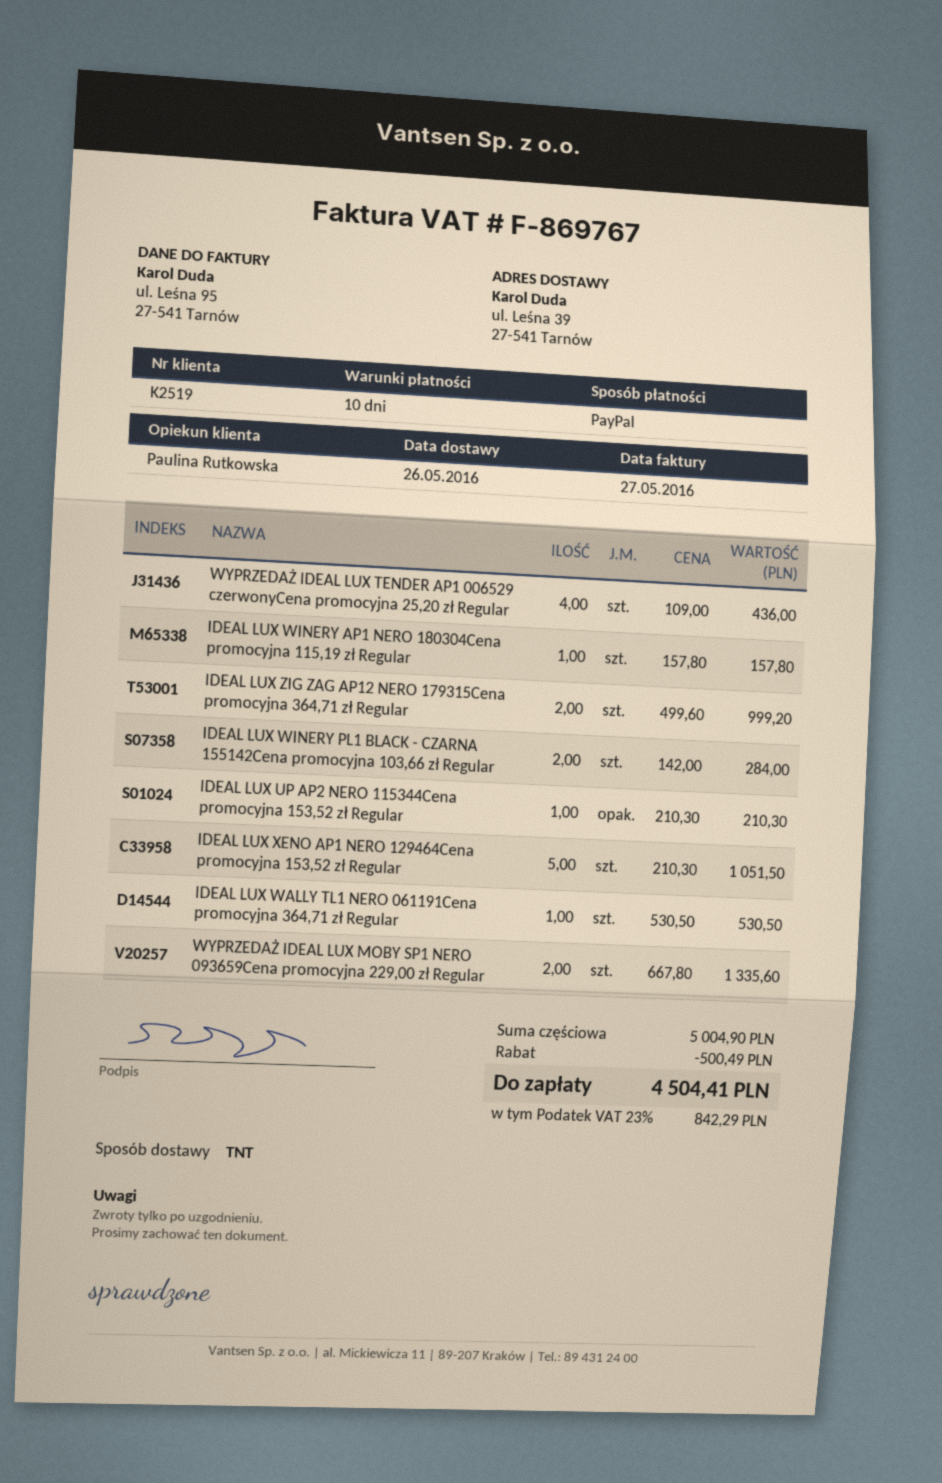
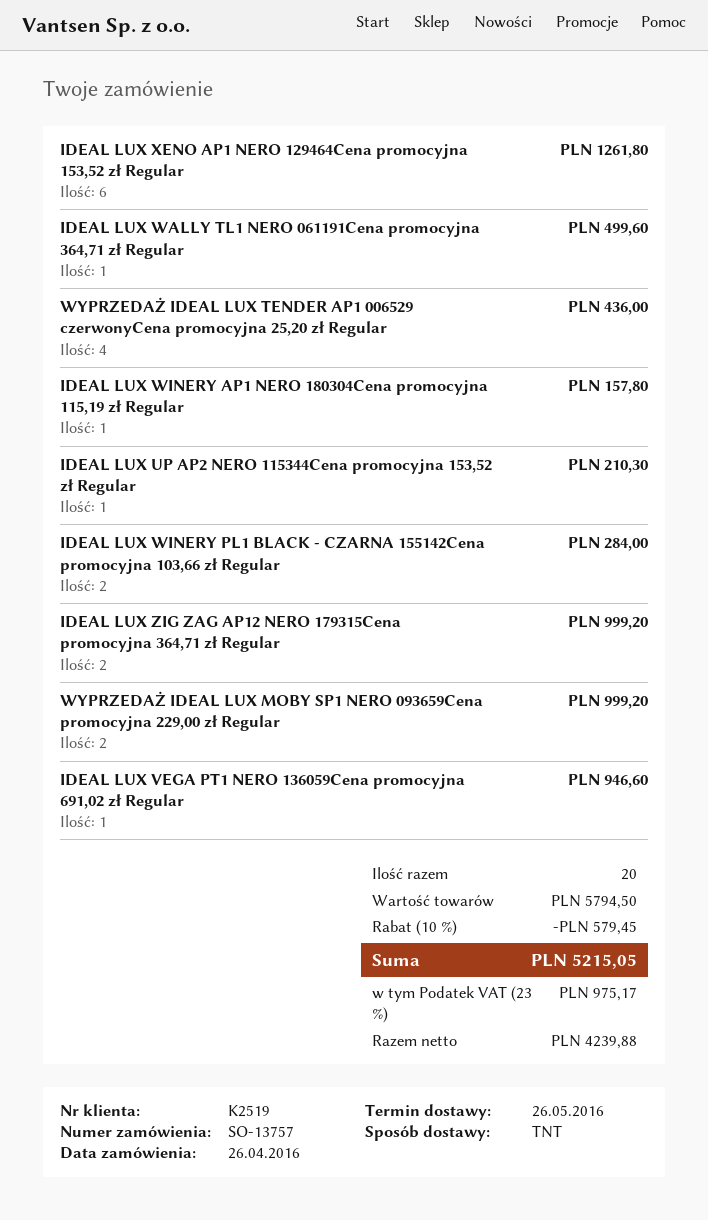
IDEAL LUX XENO AP1 NERO 129464Cena promocyjna 153,52 zł Regular: 5 for 1051.50 -> 6 for 1261.80
IDEAL LUX WALLY TL1 NERO 061191Cena promocyjna 364,71 zł Regular: 1 for 530.50 -> 1 for 499.60
WYPRZEDAŻ IDEAL LUX MOBY SP1 NERO 093659Cena promocyjna 229,00 zł Regular: 2 for 1335.60 -> 2 for 999.20
IDEAL LUX VEGA PT1 NERO 136059Cena promocyjna 691,02 zł Regular: none -> 1 for 946.60
subtotal: 5004.90 -> 5794.50
discount: 500.49 -> 579.45
tax: 23% = 842.29 -> 23% = 975.17
total: 4504.41 -> 5215.05

